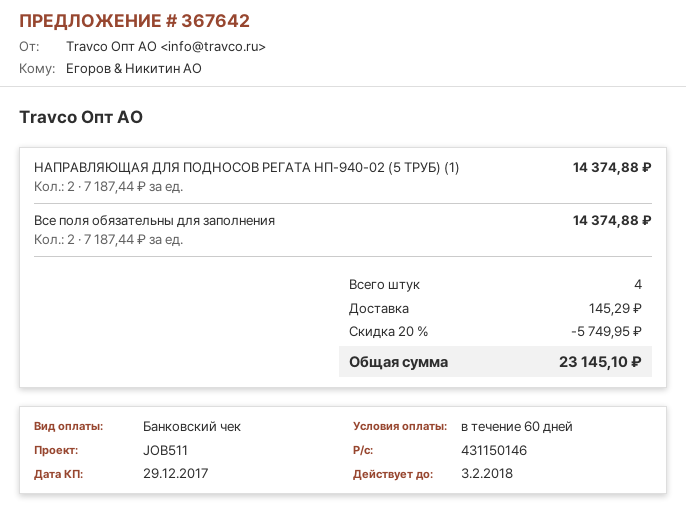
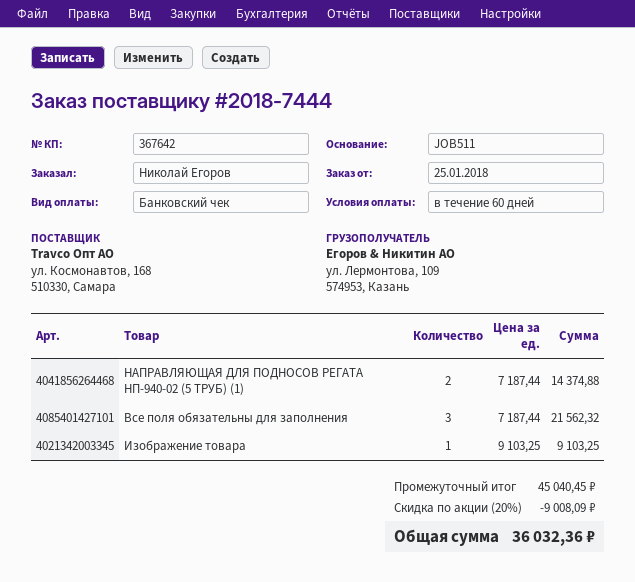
Все поля обязательны для заполнения: 2 x 7187.44 = 14374.88 -> 3 x 7187.44 = 21562.32
Изображение товара: none -> 1 x 9103.25 = 9103.25
discount: 20% = 5749.95 -> 20% = 9008.09
shipping: 145.29 -> none
total: 23145.10 -> 36032.36

